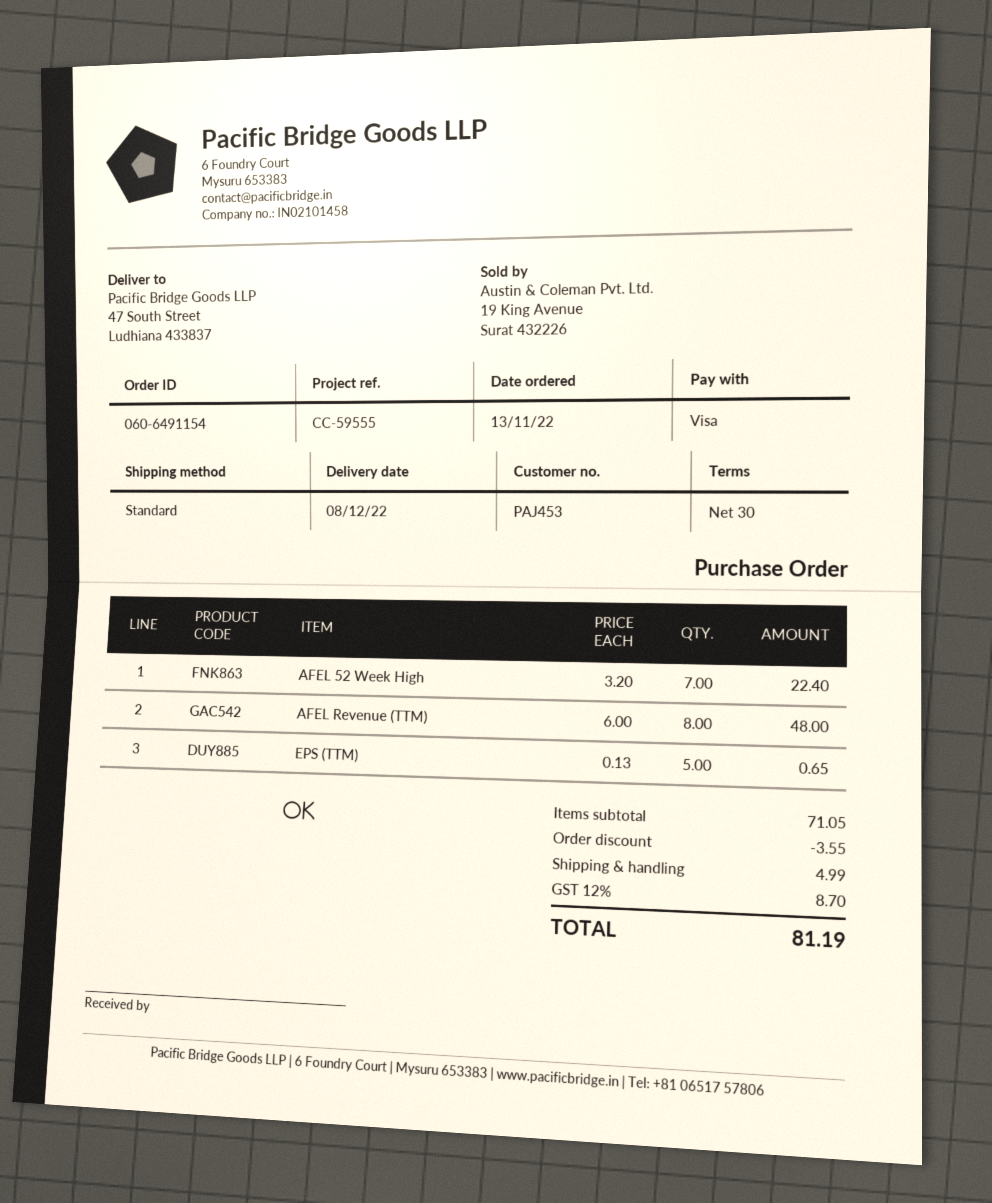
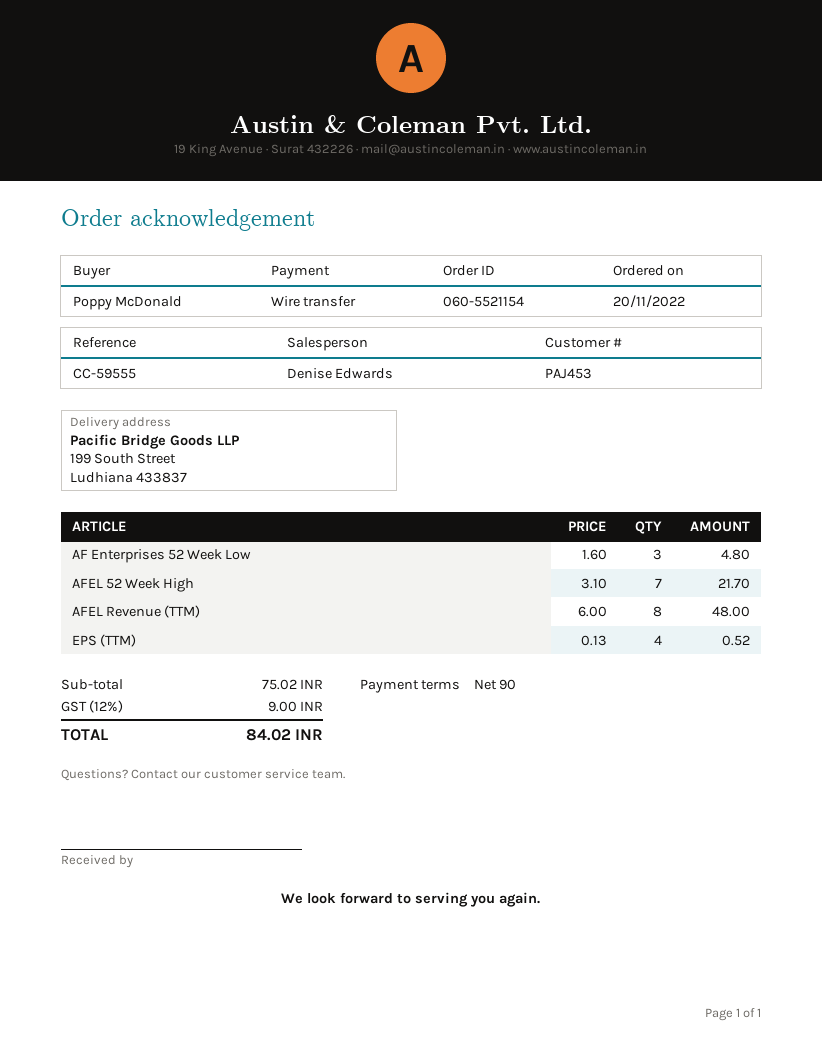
order number: 060-6491154 -> 060-5521154
order date: 2022-11-13 -> 2022-11-20
payment terms: 30 days -> 90 days
payment method: Visa -> bank transfer
ship to: 47 South Street, Ludhiana 433837 -> 199 South Street, Ludhiana 433837
AFEL 52 Week High: 7 x 3.20 = 22.40 -> 7 x 3.10 = 21.70
EPS (TTM): 5 x 0.13 = 0.65 -> 4 x 0.13 = 0.52
AF Enterprises 52 Week Low: none -> 3 x 1.60 = 4.80
subtotal: 71.05 -> 75.02
discount: 3.55 -> none
shipping: 4.99 -> none
tax: 12% = 8.70 -> 12% = 9.00
total: 81.19 -> 84.02

